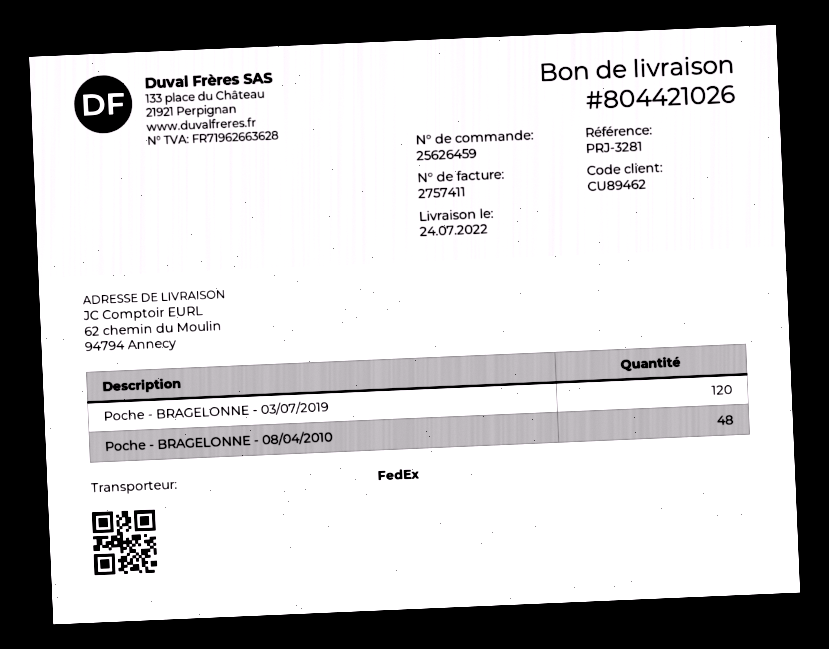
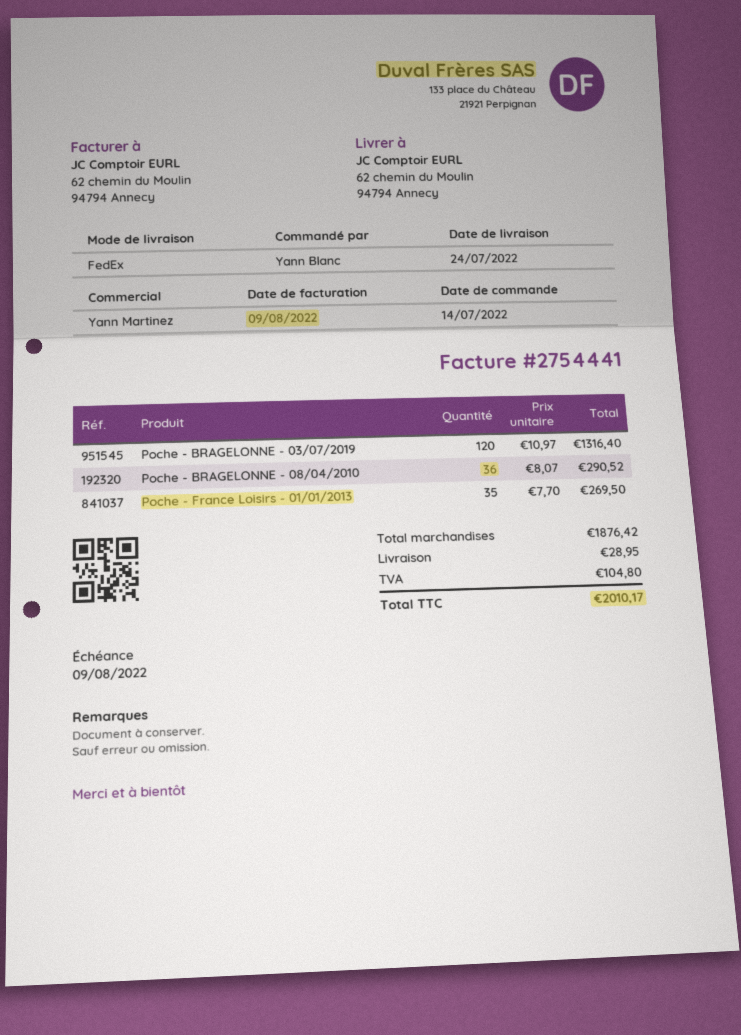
invoice number: 2757411 -> 2754441
Poche - BRAGELONNE - 08/04/2010: 48 -> 36
Poche - France Loisirs - 01/01/2013: none -> 35

